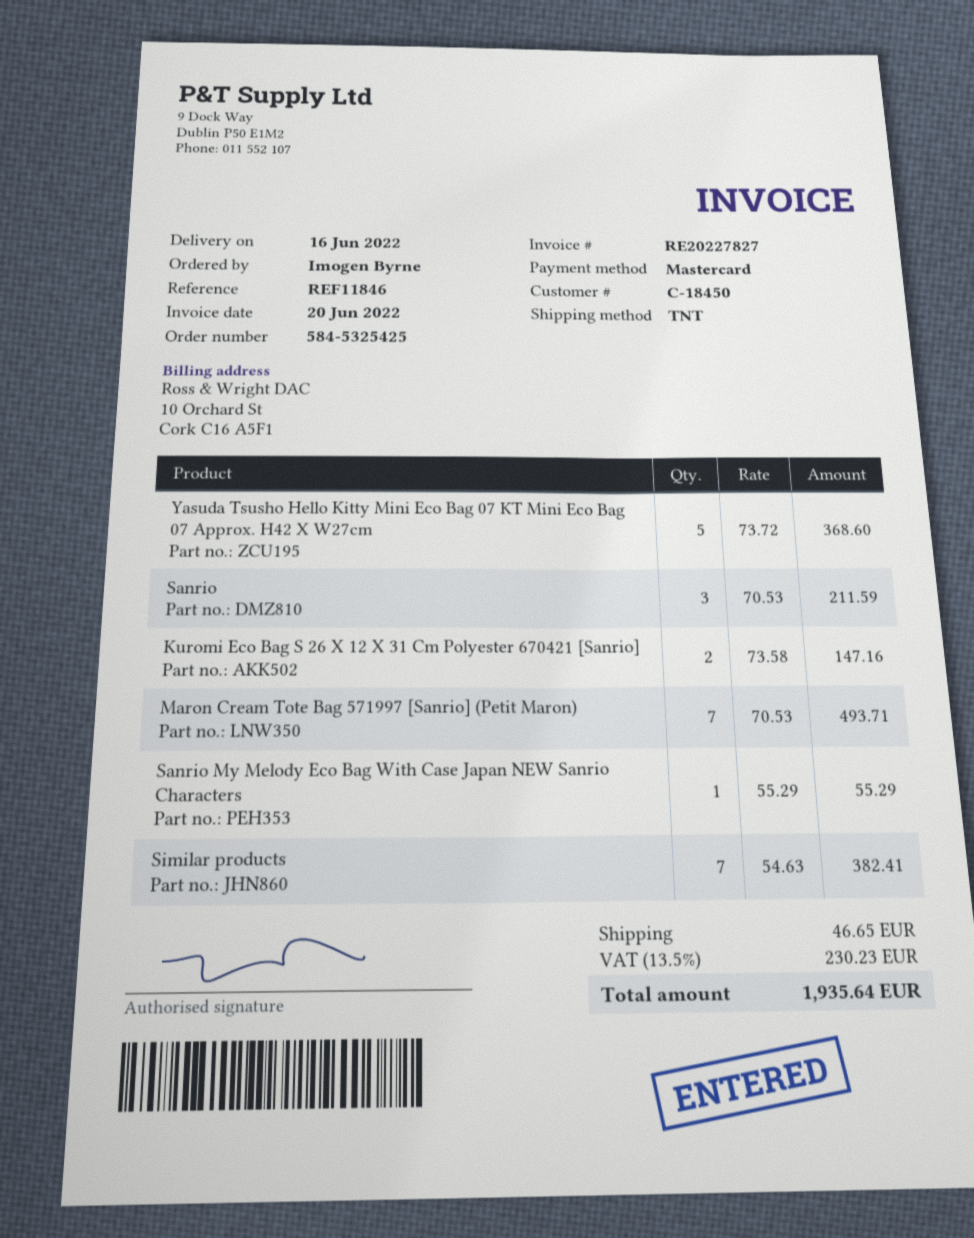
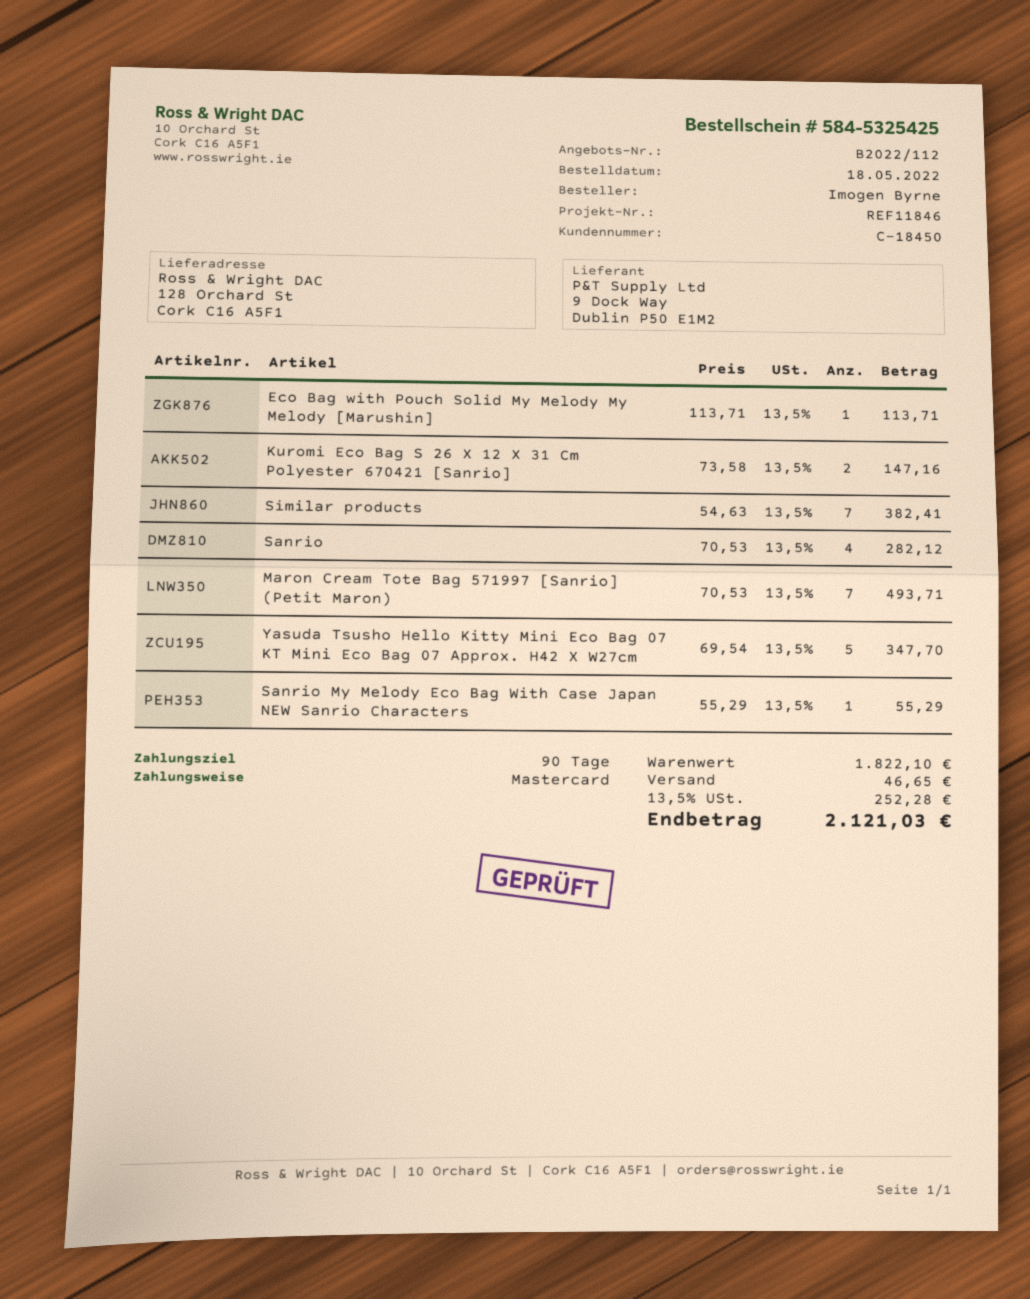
Yasuda Tsusho Hello Kitty Mini Eco Bag 07 KT Mini Eco Bag 07 Approx. H42 X W27cm: 5 x 73.72 = 368.60 -> 5 x 69.54 = 347.70
Sanrio: 3 x 70.53 = 211.59 -> 4 x 70.53 = 282.12
Eco Bag with Pouch Solid My Melody My Melody [Marushin]: none -> 1 x 113.71 = 113.71
tax: 13.5% = 230.23 -> 13.5% = 252.28
total: 1935.64 -> 2121.03

